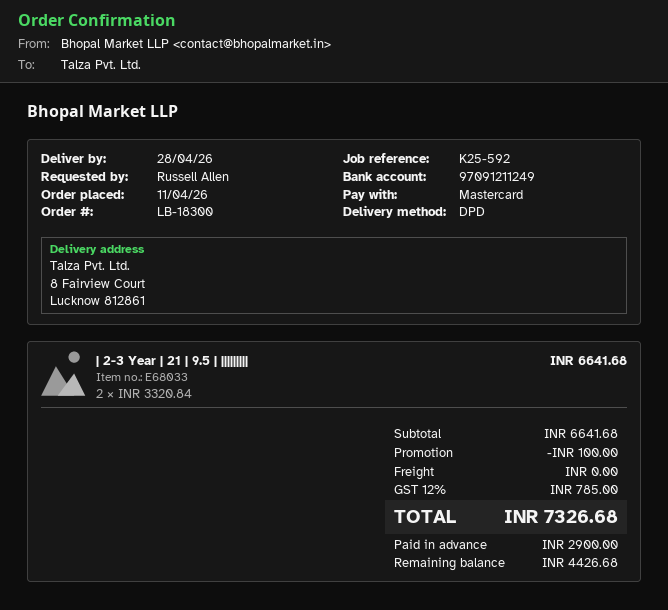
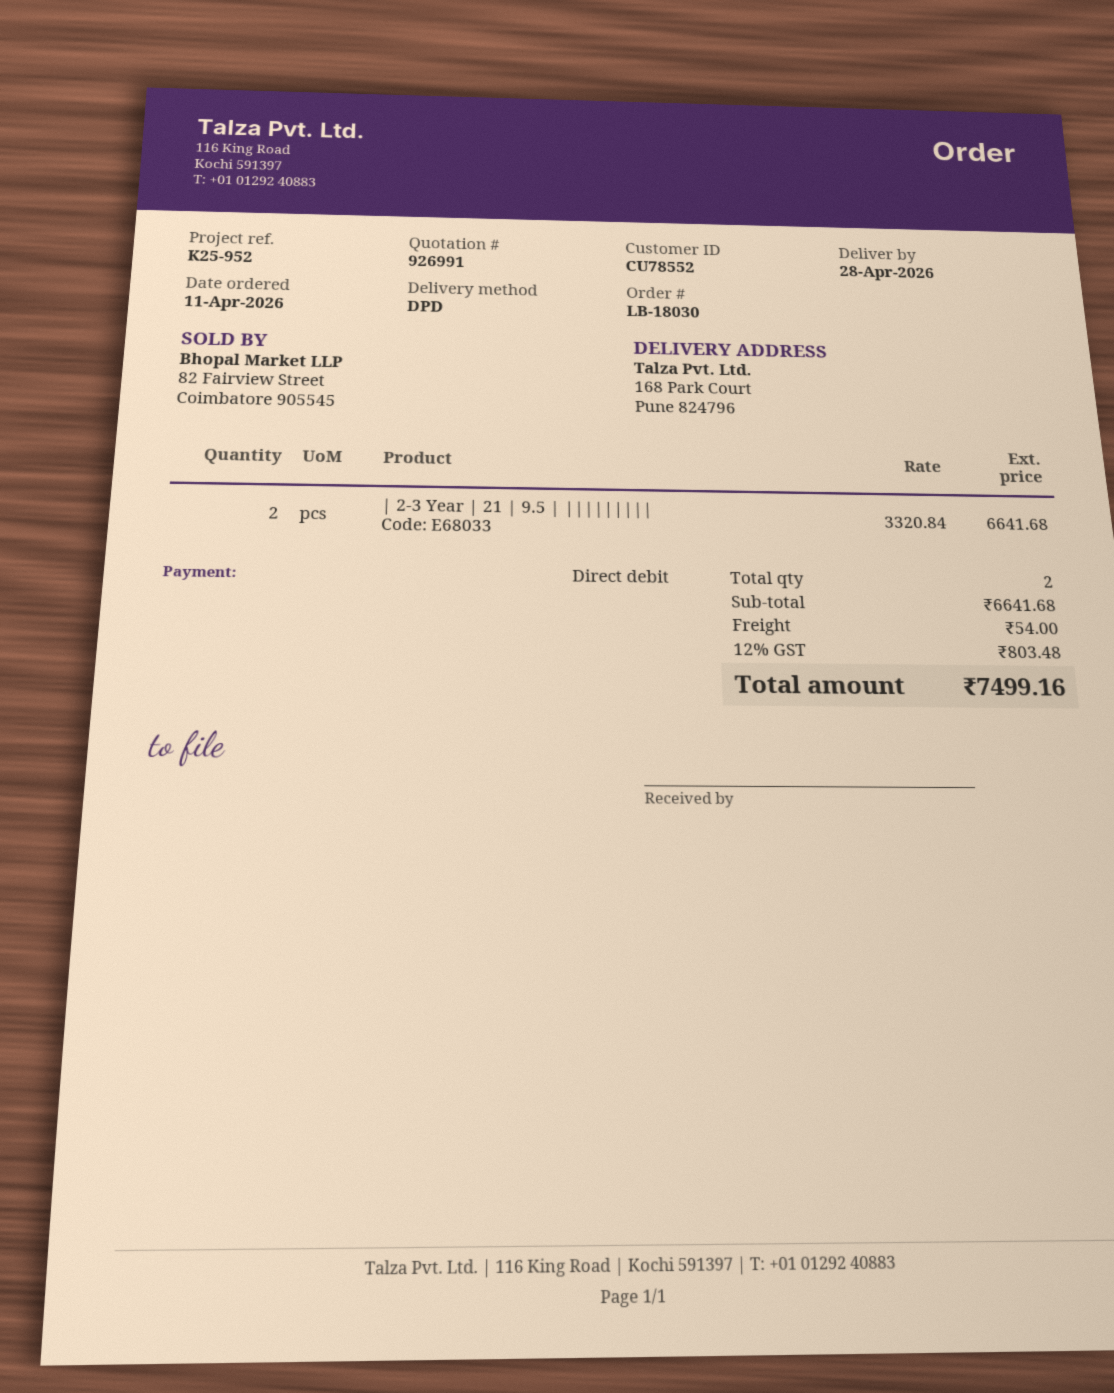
order number: LB-18300 -> LB-18030
reference: K25-592 -> K25-952
payment method: Mastercard -> direct debit
ship to: 8 Fairview Court, Lucknow 812861 -> 168 Park Court, Pune 824796
discount: 100.00 -> none
shipping: 0.00 -> 54.00
tax: 12% = 785.00 -> 12% = 803.48
total: 7326.68 -> 7499.16

